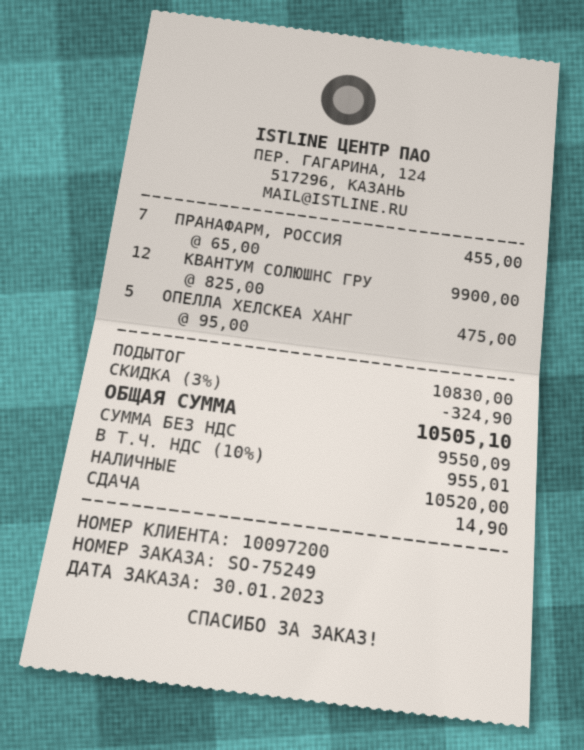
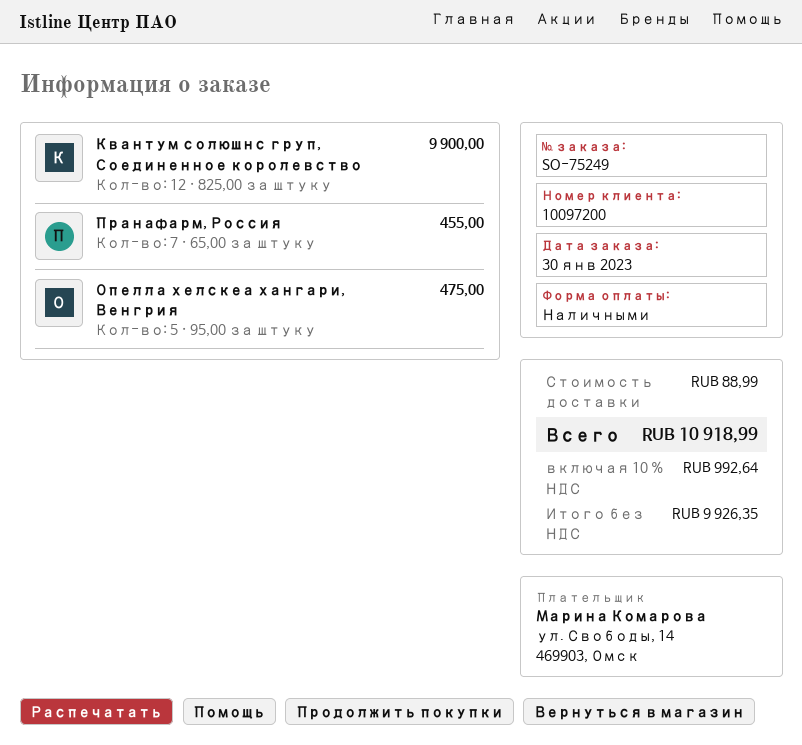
discount: 3% = 324.90 -> none
shipping: none -> 88.99
net: 9550.09 -> 9926.35
tax: 10% = 955.01 -> 10% = 992.64
total: 10505.10 -> 10918.99

